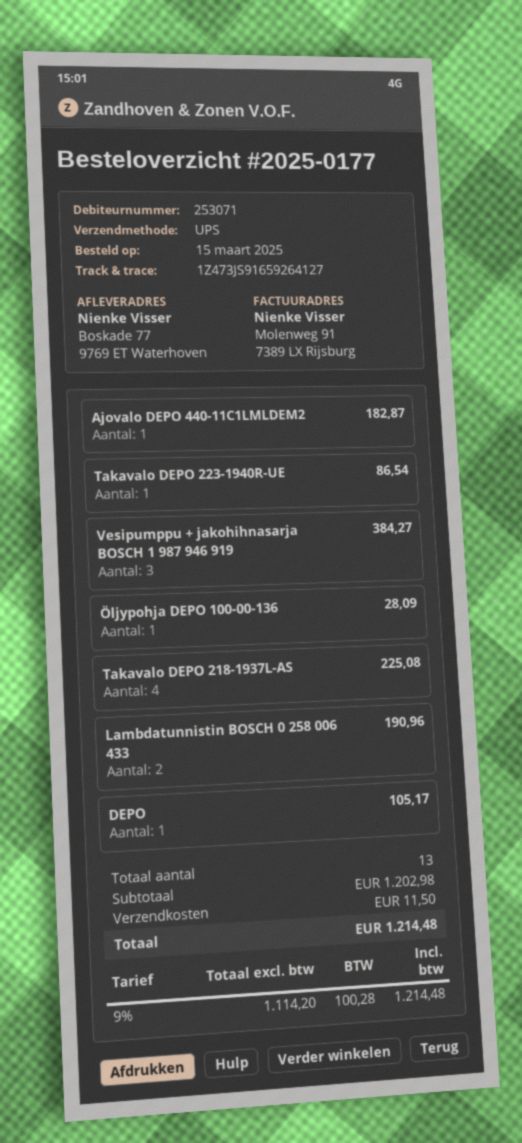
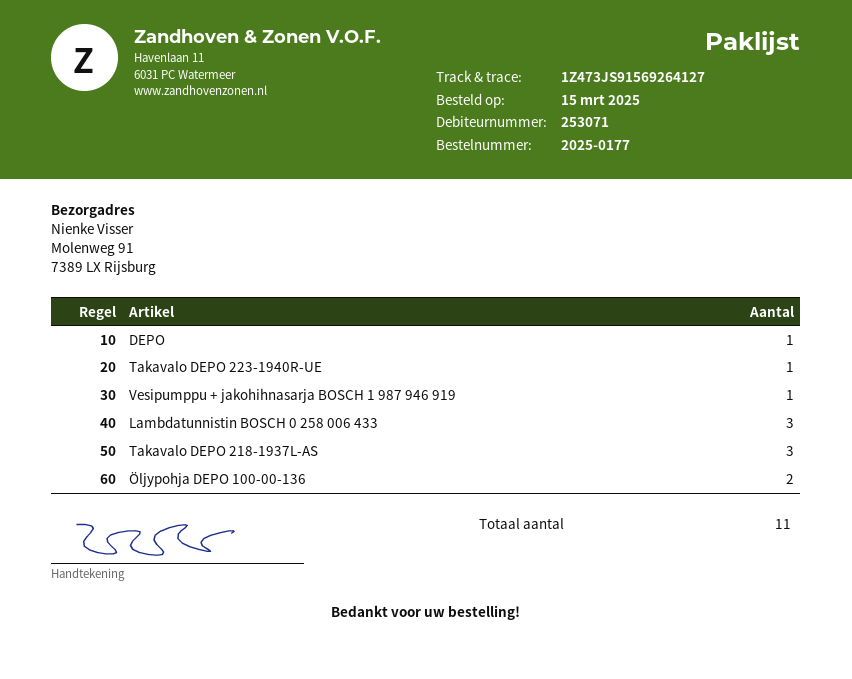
tracking number: 1Z473JS91659264127 -> 1Z473JS91569264127
ship to: Boskade 77, 9769 ET Waterhoven -> Molenweg 91, 7389 LX Rijsburg
Ajovalo DEPO 440-11C1LMLDEM2: 1 -> none
Vesipumppu + jakohihnasarja BOSCH 1 987 946 919: 3 -> 1
Öljypohja DEPO 100-00-136: 1 -> 2
Takavalo DEPO 218-1937L-AS: 4 -> 3
Lambdatunnistin BOSCH 0 258 006 433: 2 -> 3
total quantity: 13 -> 11

